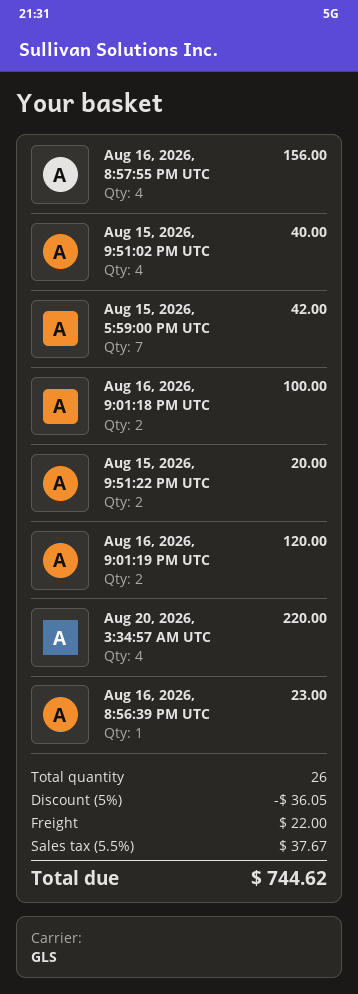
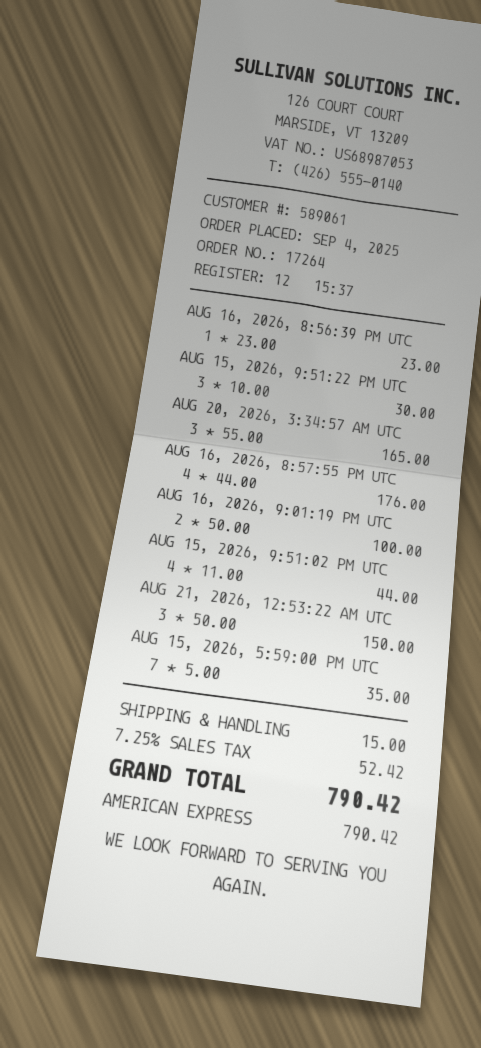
Aug 16, 2026, 8:57:55 PM UTC: 4 for 156.00 -> 4 for 176.00
Aug 15, 2026, 9:51:02 PM UTC: 4 for 40.00 -> 4 for 44.00
Aug 15, 2026, 5:59:00 PM UTC: 7 for 42.00 -> 7 for 35.00
Aug 16, 2026, 9:01:18 PM UTC: 2 for 100.00 -> none
Aug 15, 2026, 9:51:22 PM UTC: 2 for 20.00 -> 3 for 30.00
Aug 16, 2026, 9:01:19 PM UTC: 2 for 120.00 -> 2 for 100.00
Aug 20, 2026, 3:34:57 AM UTC: 4 for 220.00 -> 3 for 165.00
AUG 21, 2026, 12:53:22 AM UTC: none -> 3 for 150.00
discount: 5% = 36.05 -> none
shipping: 22.00 -> 15.00
tax: 5.5% = 37.67 -> 7.25% = 52.42
total: 744.62 -> 790.42

